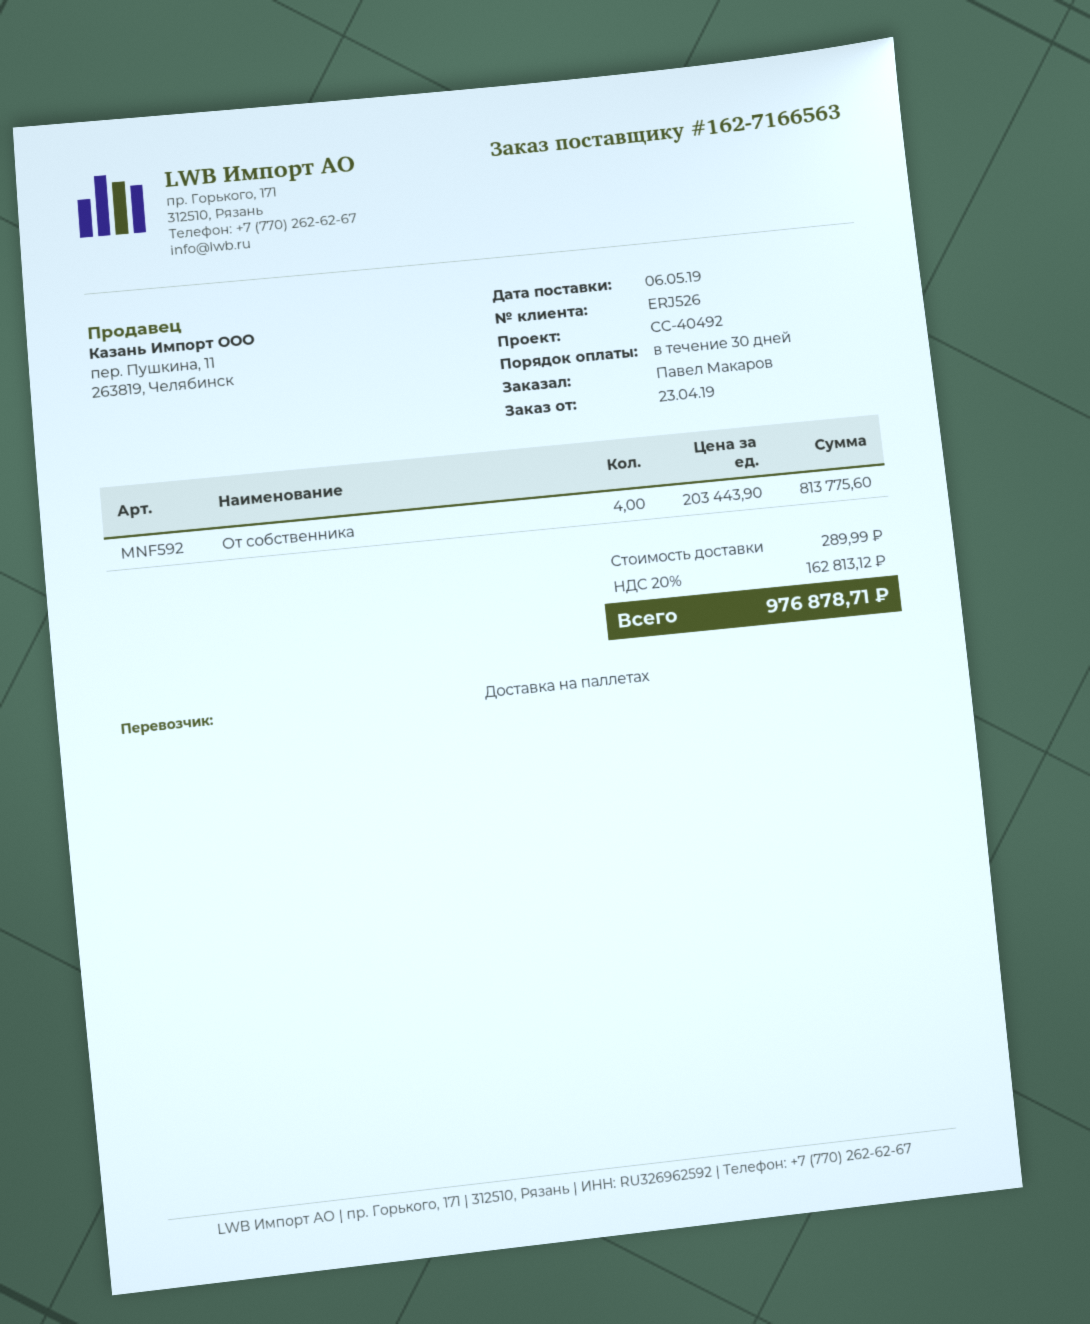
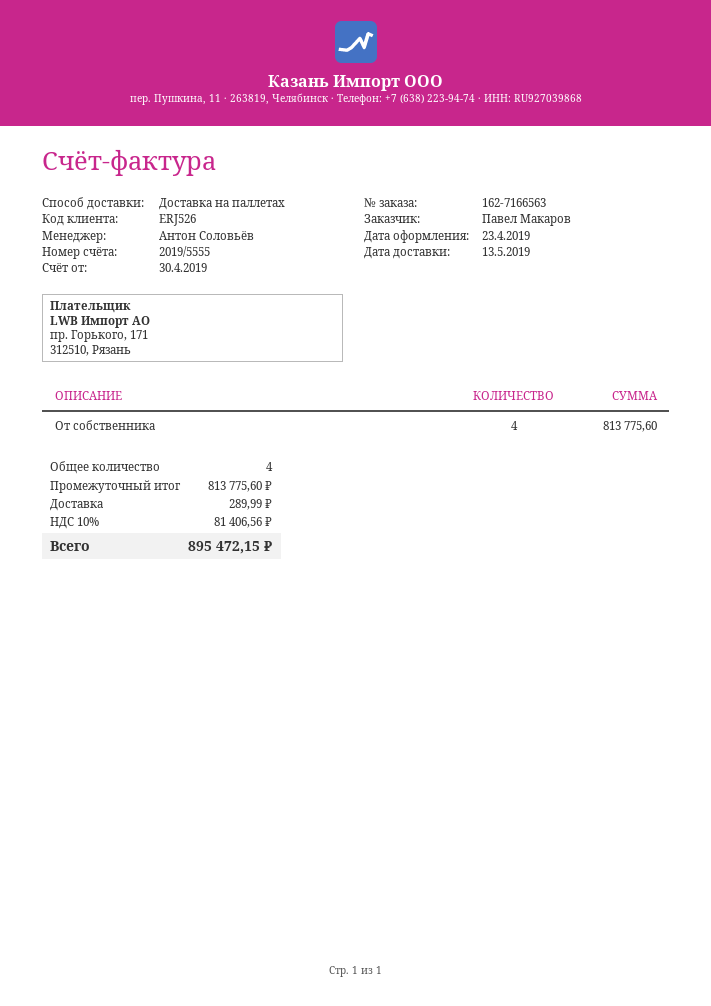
delivery date: 2019-05-06 -> 2019-05-13
tax: 20% = 162813.12 -> 10% = 81406.56
total: 976878.71 -> 895472.15

